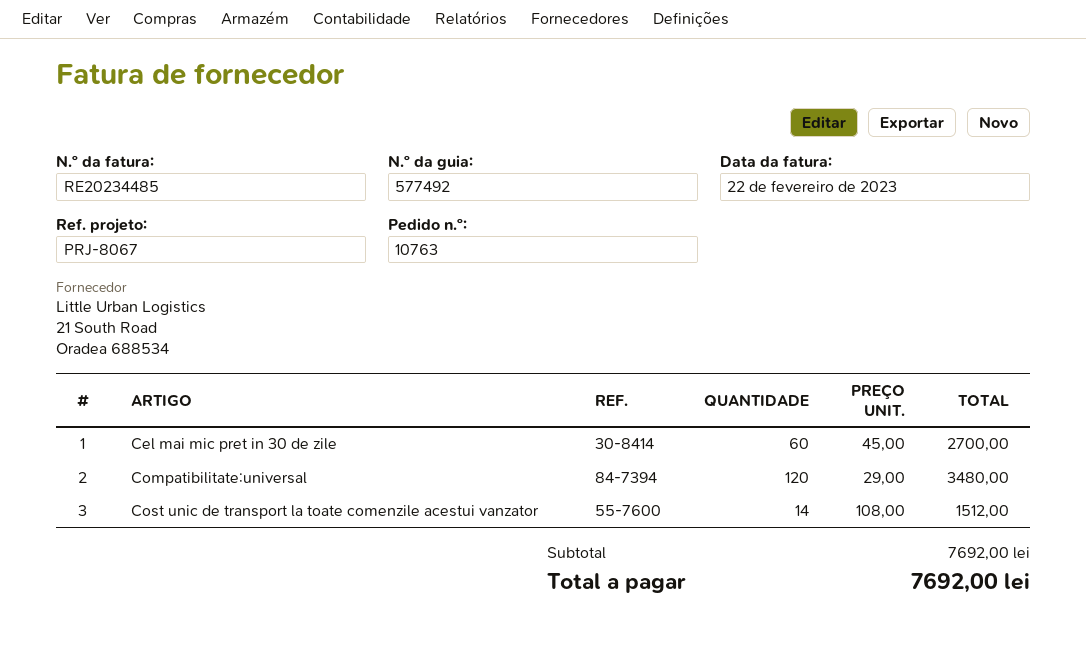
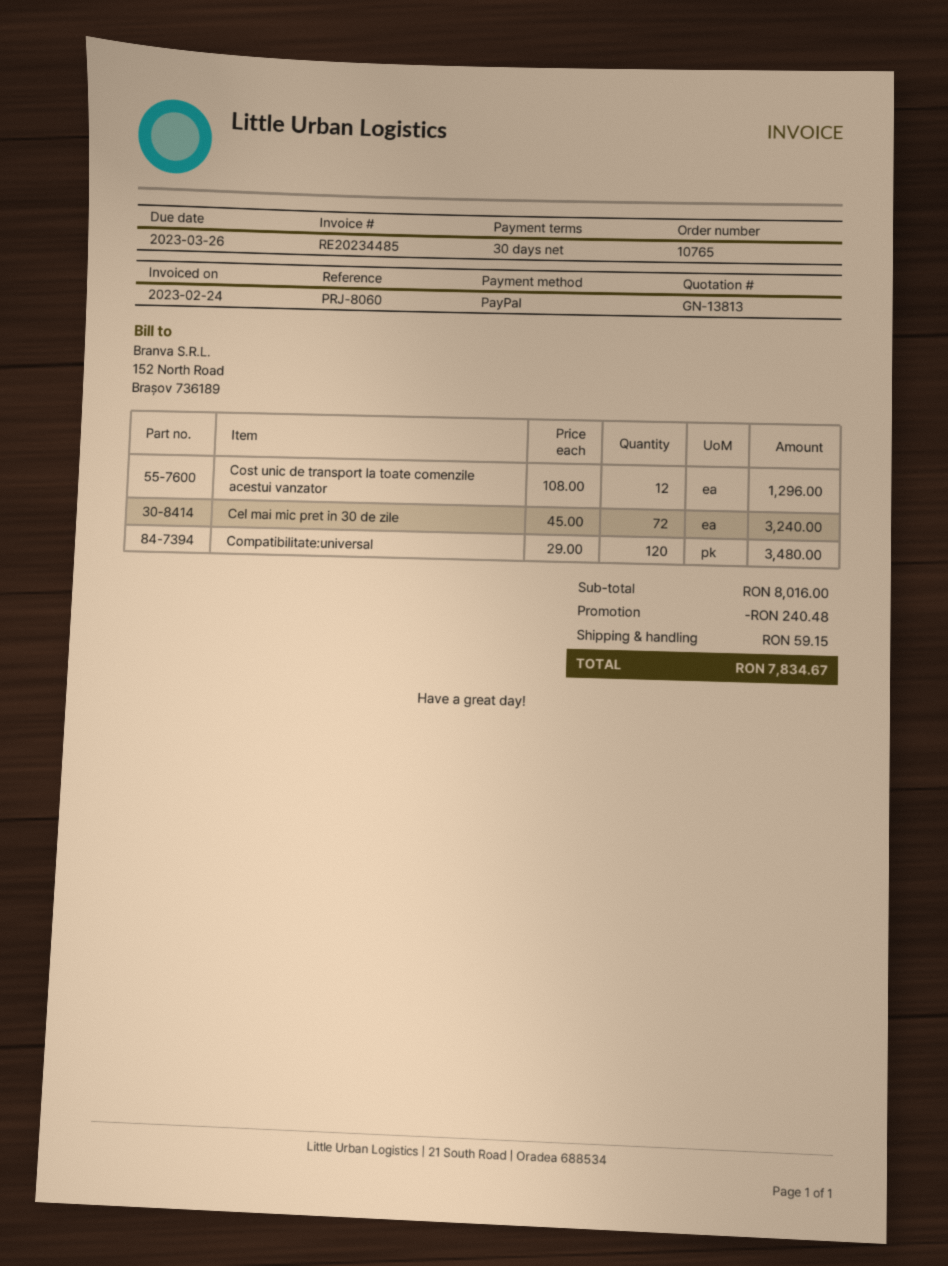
order number: 10763 -> 10765
invoice date: 2023-02-22 -> 2023-02-24
reference: PRJ-8067 -> PRJ-8060
Cel mai mic pret in 30 de zile: 60 x 45.00 = 2700.00 -> 72 x 45.00 = 3240.00
Cost unic de transport la toate comenzile acestui vanzator: 14 x 108.00 = 1512.00 -> 12 x 108.00 = 1296.00
subtotal: 7692.00 -> 8016.00
discount: none -> 240.48
shipping: none -> 59.15
total: 7692.00 -> 7834.67

